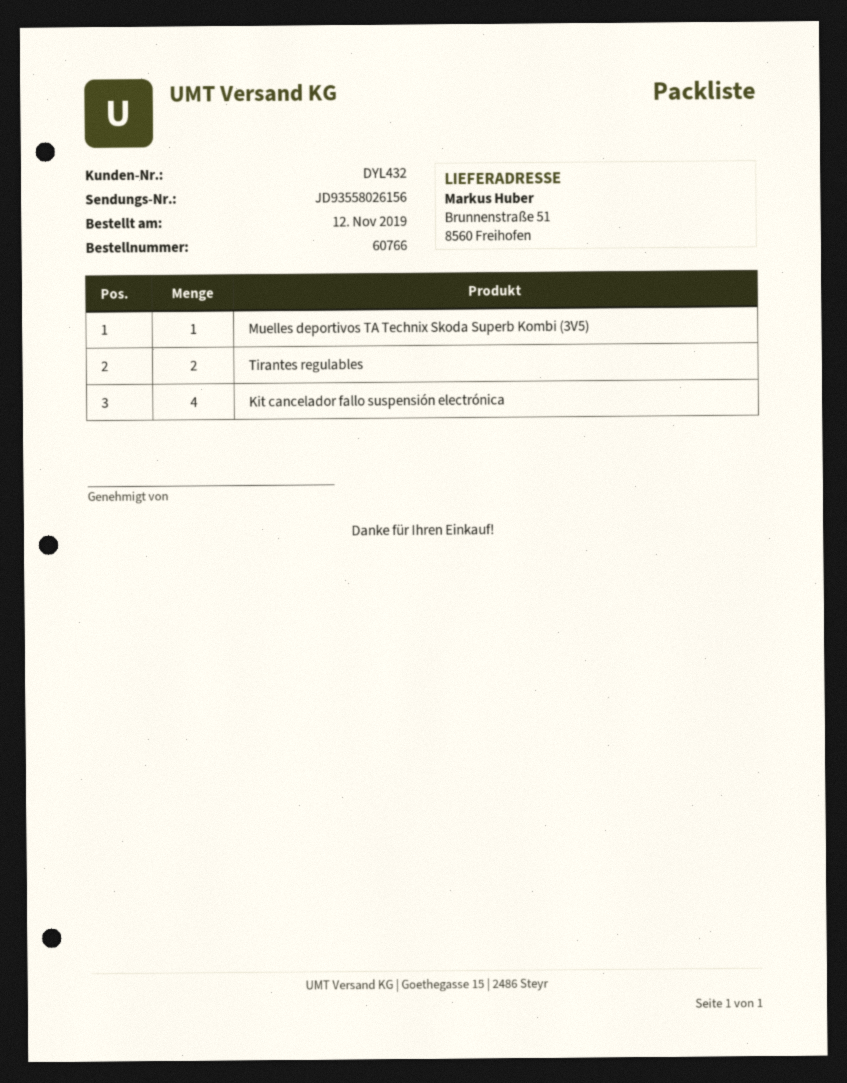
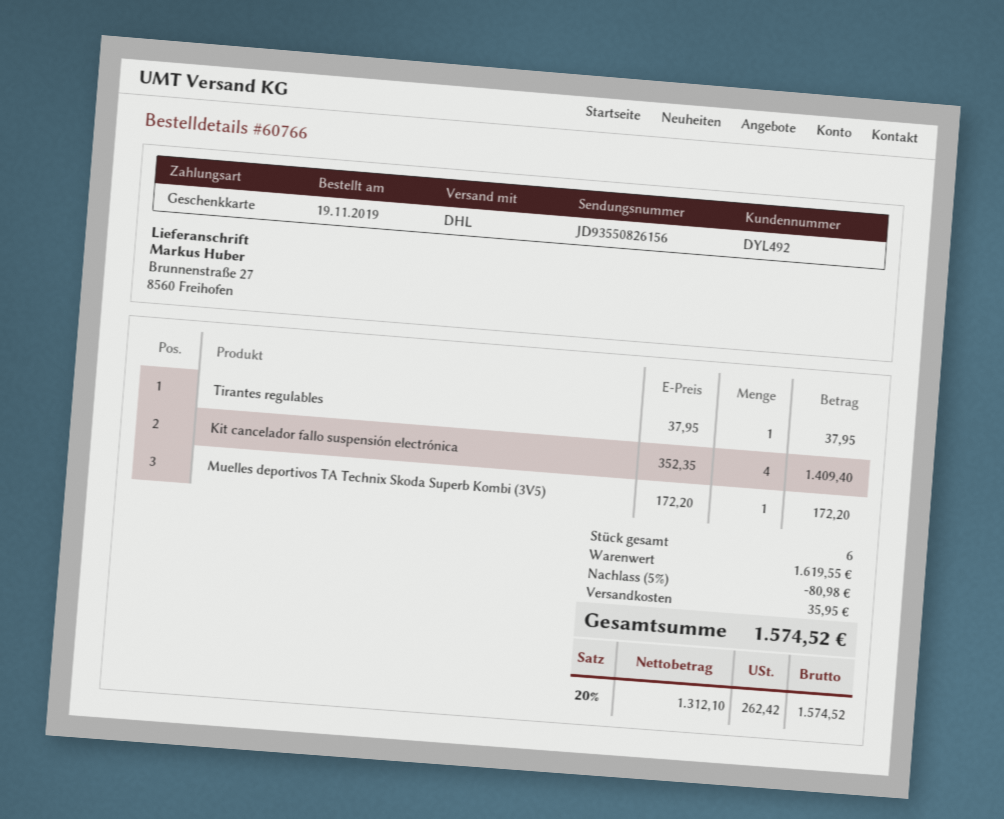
order date: 2019-11-12 -> 2019-11-19
customer number: DYL432 -> DYL492
tracking number: JD93558026156 -> JD93550826156
ship to: Brunnenstraße 51, 8560 Freihofen -> Brunnenstraße 27, 8560 Freihofen
Tirantes regulables: 2 -> 1

